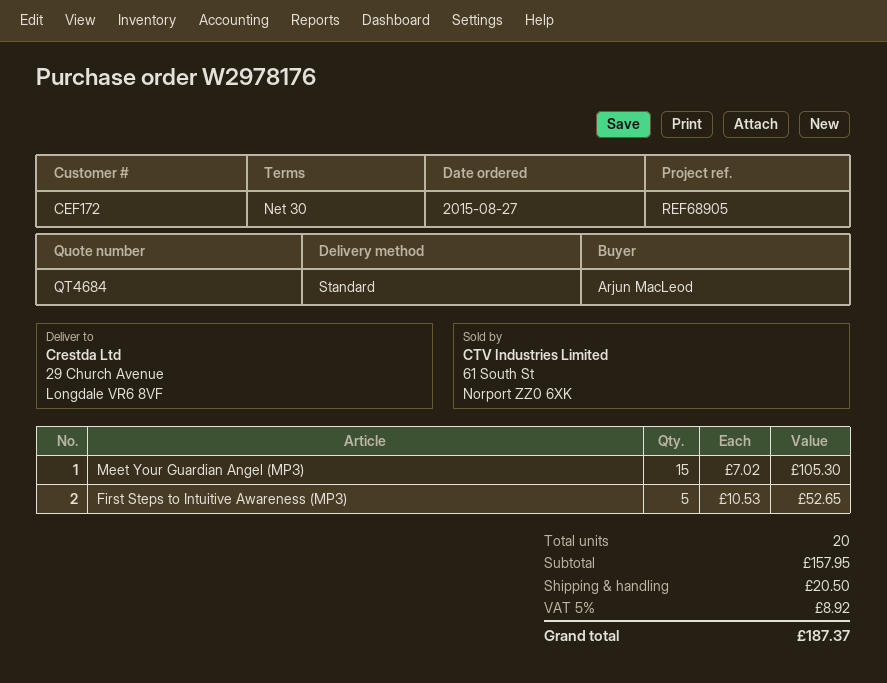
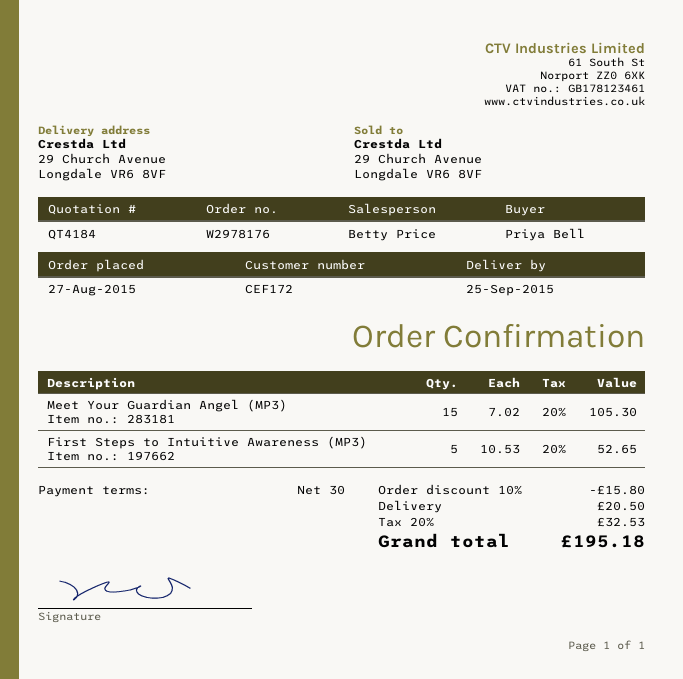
quote number: QT4684 -> QT4184
ordered by: Arjun MacLeod -> Priya Bell
discount: none -> 10% = 15.80
tax: 5% = 8.92 -> 20% = 32.53
total: 187.37 -> 195.18

